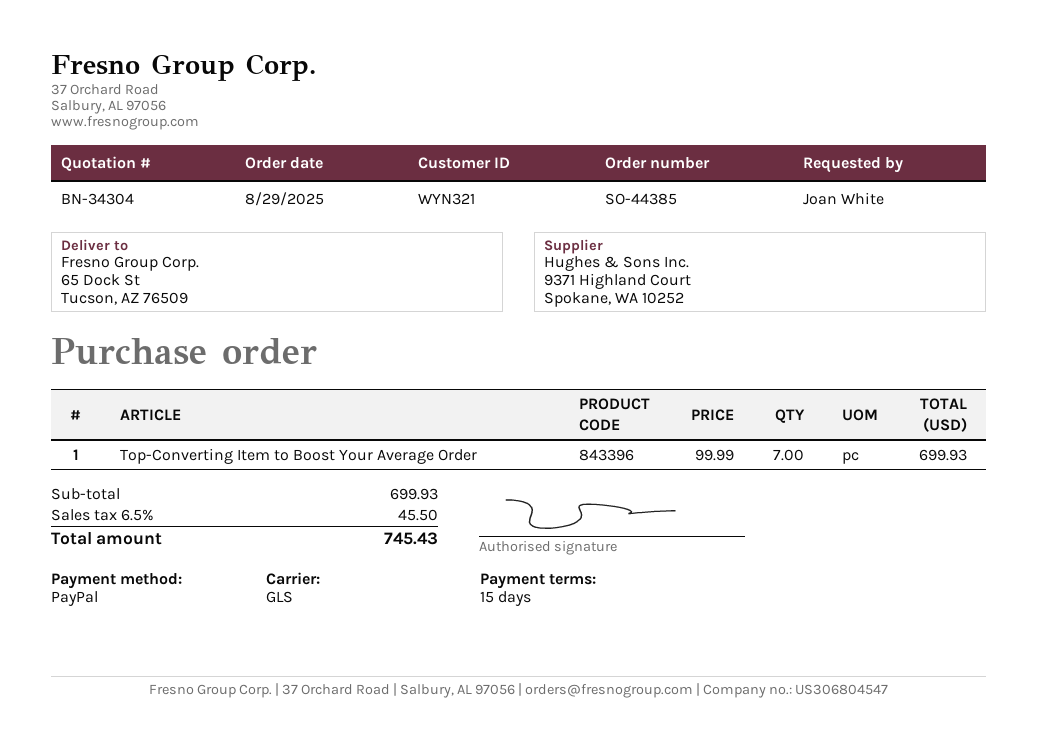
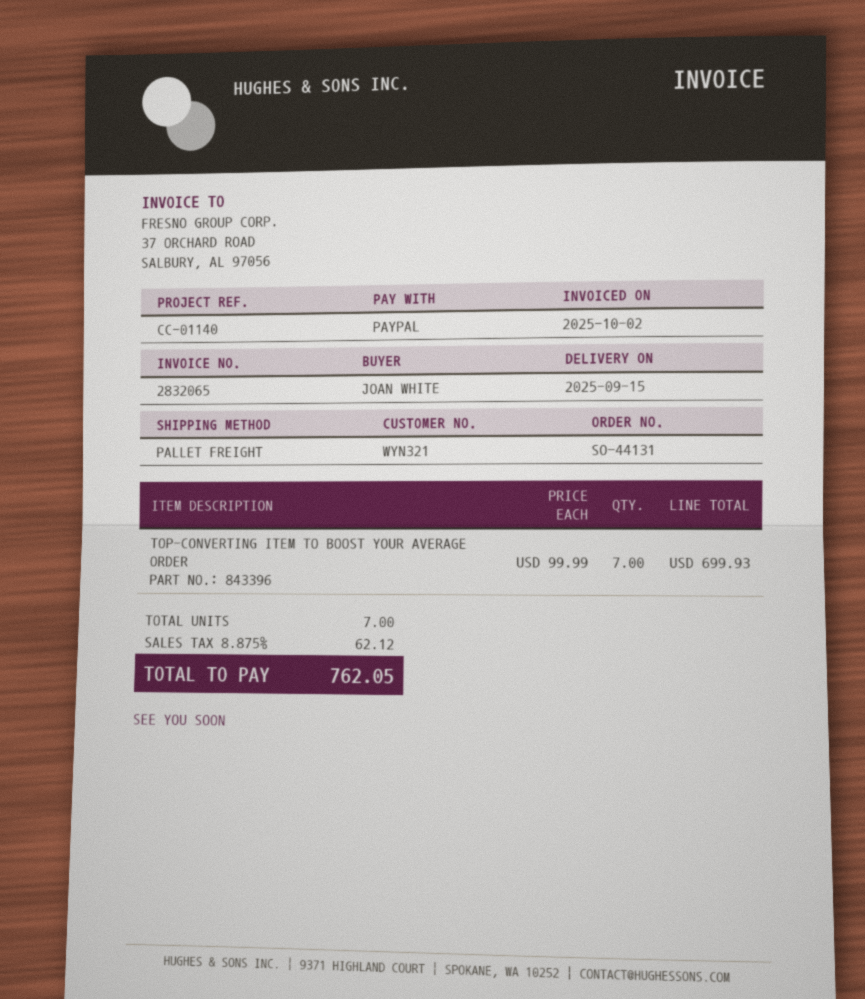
order number: SO-44385 -> SO-44131
shipping method: GLS -> pallet freight
tax: 6.5% = 45.50 -> 8.875% = 62.12
total: 745.43 -> 762.05

